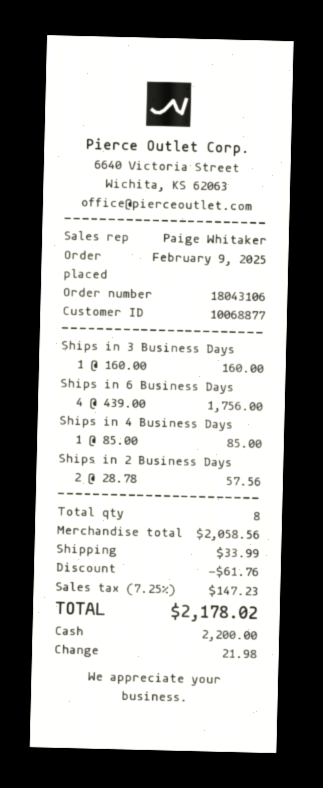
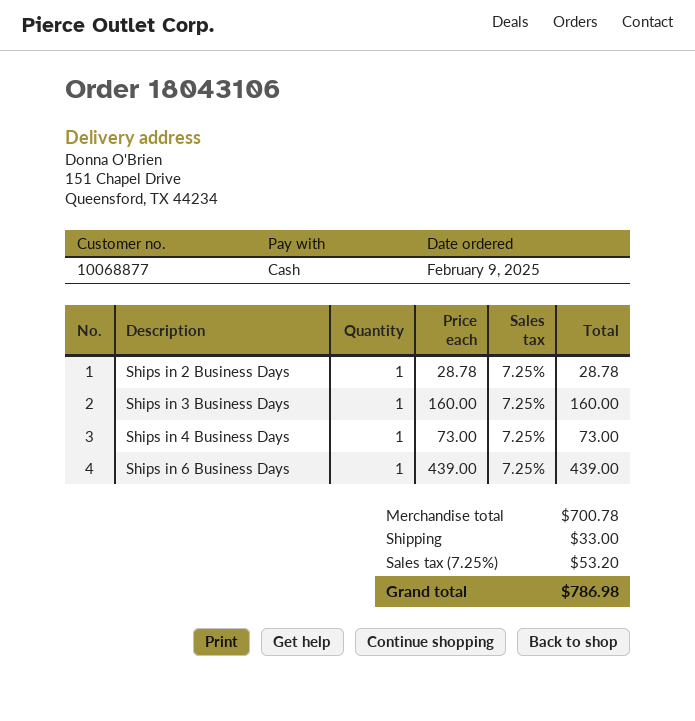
Ships in 6 Business Days: 4 x 439.00 = 1756.00 -> 1 x 439.00 = 439.00
Ships in 4 Business Days: 1 x 85.00 = 85.00 -> 1 x 73.00 = 73.00
Ships in 2 Business Days: 2 x 28.78 = 57.56 -> 1 x 28.78 = 28.78
subtotal: 2058.56 -> 700.78
discount: 61.76 -> none
shipping: 33.99 -> 33.00
tax: 7.25% = 147.23 -> 7.25% = 53.20
total: 2178.02 -> 786.98

